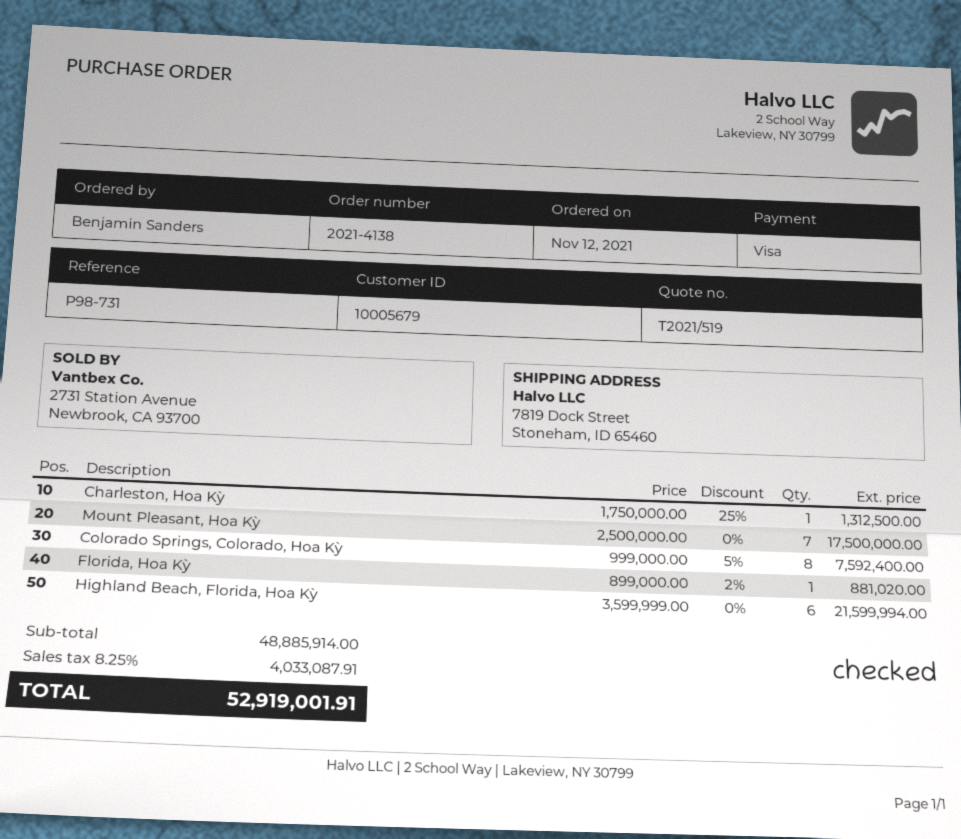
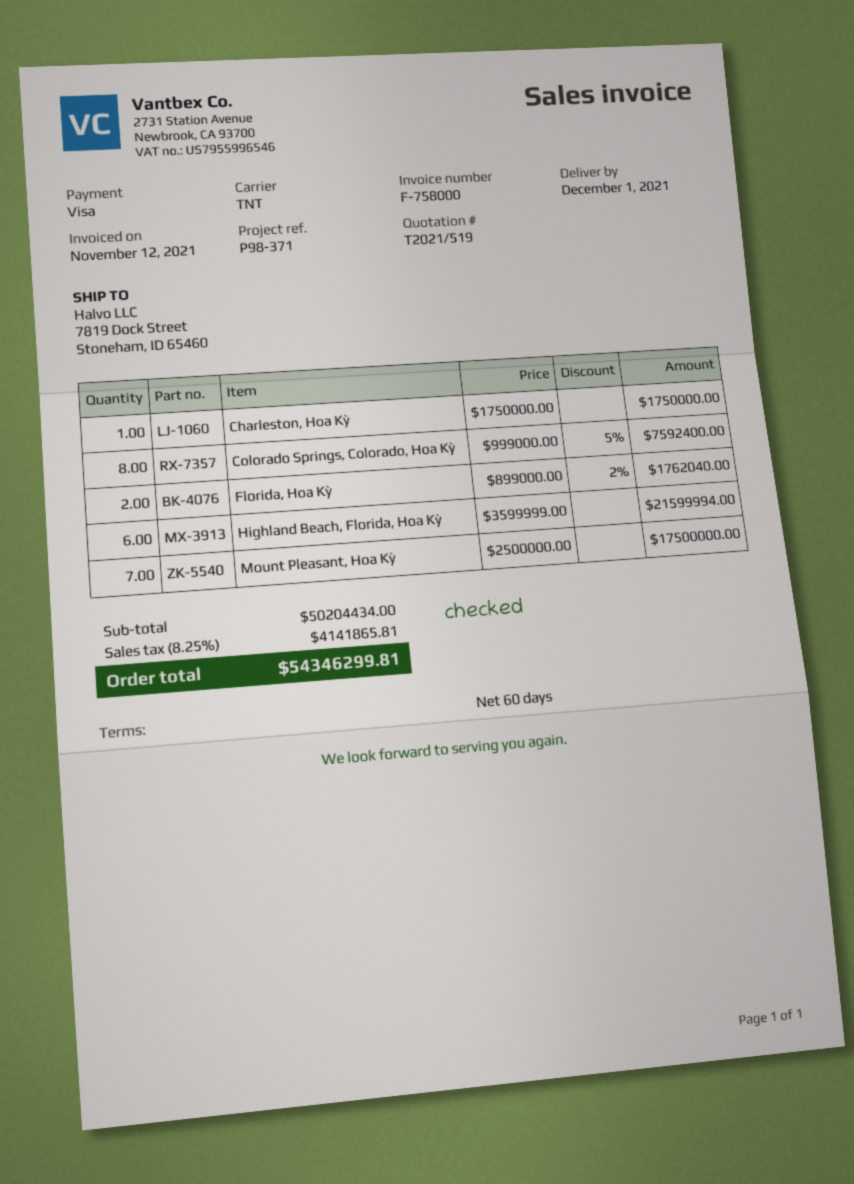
reference: P98-731 -> P98-371
Charleston, Hoa Kỳ: 1 x 1750000.00 - 25% = 1312500.00 -> 1 x 1750000.00 = 1750000.00
Florida, Hoa Kỳ: 1 x 899000.00 - 2% = 881020.00 -> 2 x 899000.00 - 2% = 1762040.00
subtotal: 48885914.00 -> 50204434.00
tax: 8.25% = 4033087.91 -> 8.25% = 4141865.81
total: 52919001.91 -> 54346299.81

